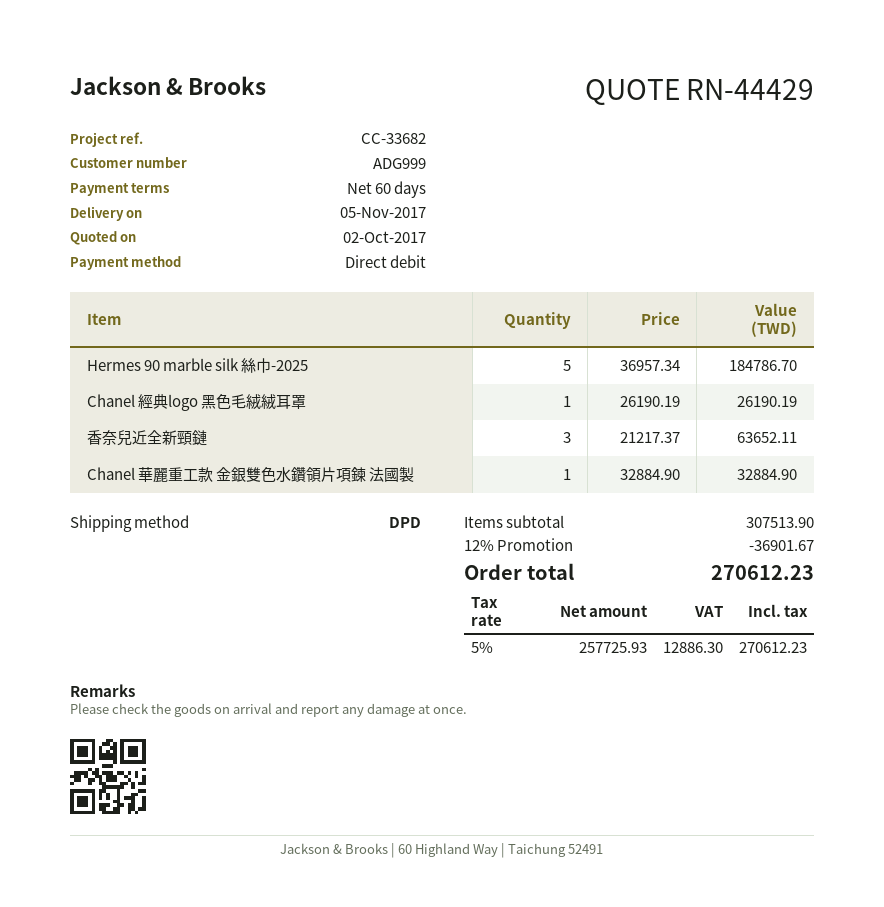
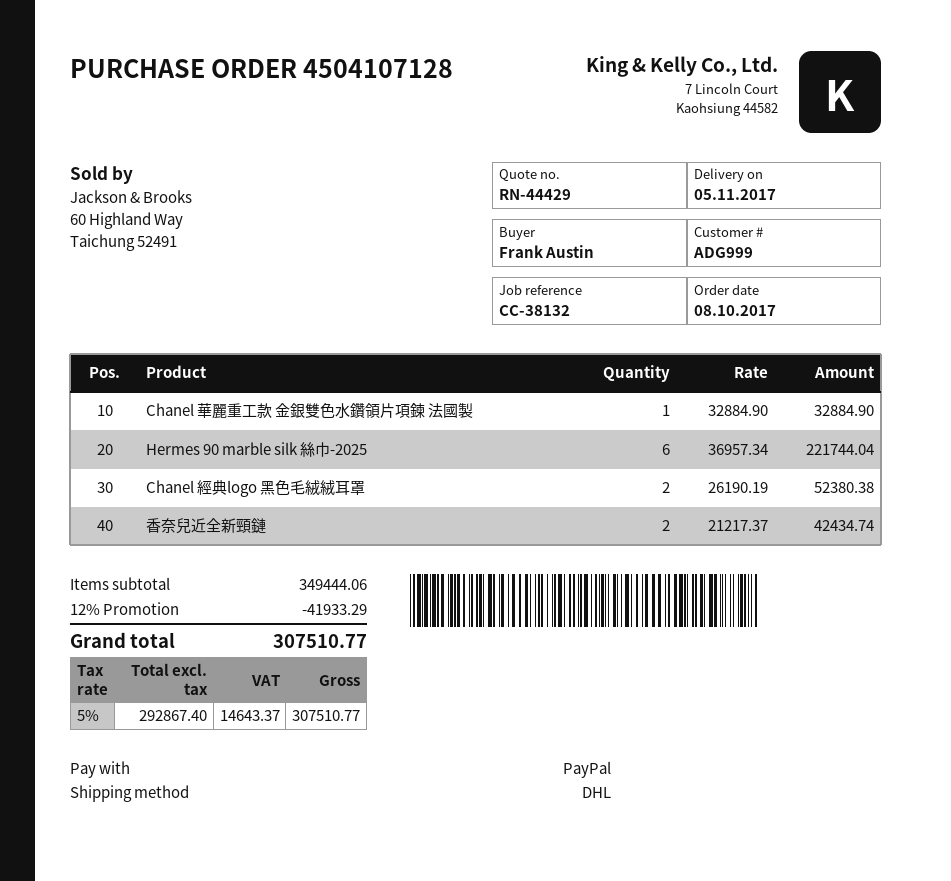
reference: CC-33682 -> CC-38132
payment method: direct debit -> PayPal
shipping method: DPD -> DHL
Hermes 90 marble silk 絲巾-2025: 5 x 36957.34 = 184786.70 -> 6 x 36957.34 = 221744.04
Chanel 經典logo 黑色毛絨絨耳罩: 1 x 26190.19 = 26190.19 -> 2 x 26190.19 = 52380.38
香奈兒近全新頸鏈: 3 x 21217.37 = 63652.11 -> 2 x 21217.37 = 42434.74
subtotal: 307513.90 -> 349444.06
discount: 12% = 36901.67 -> 12% = 41933.29
net: 257725.93 -> 292867.40
tax: 5% = 12886.30 -> 5% = 14643.37
total: 270612.23 -> 307510.77

